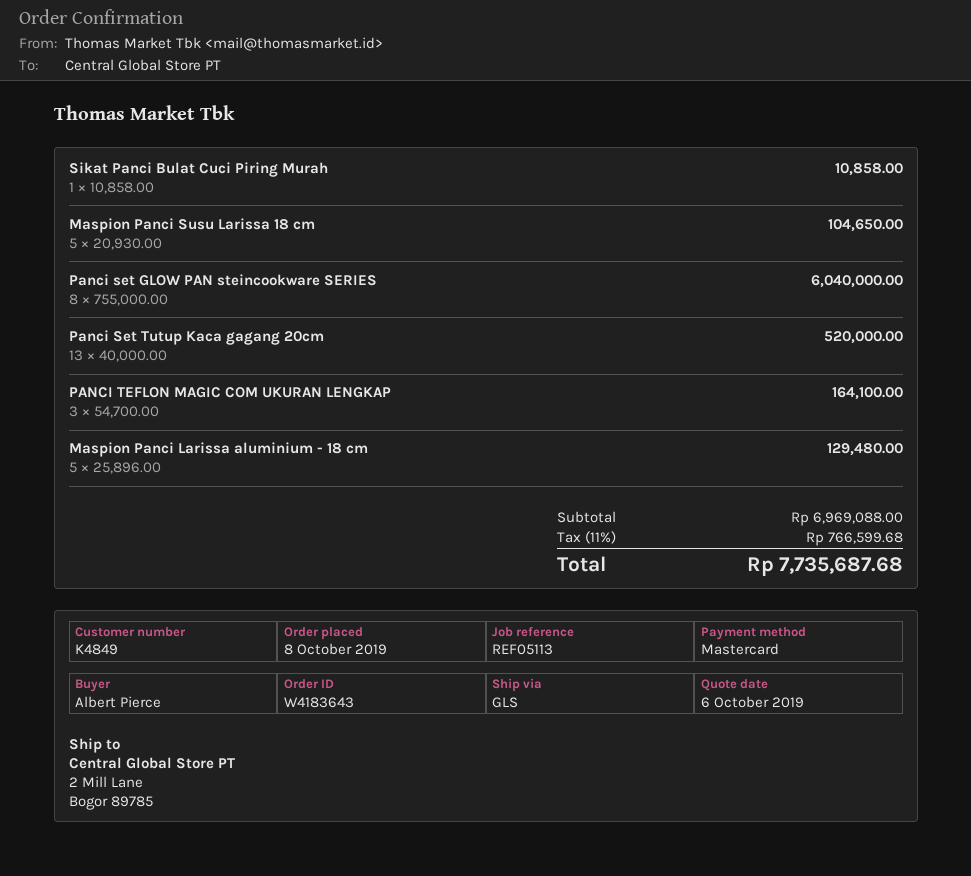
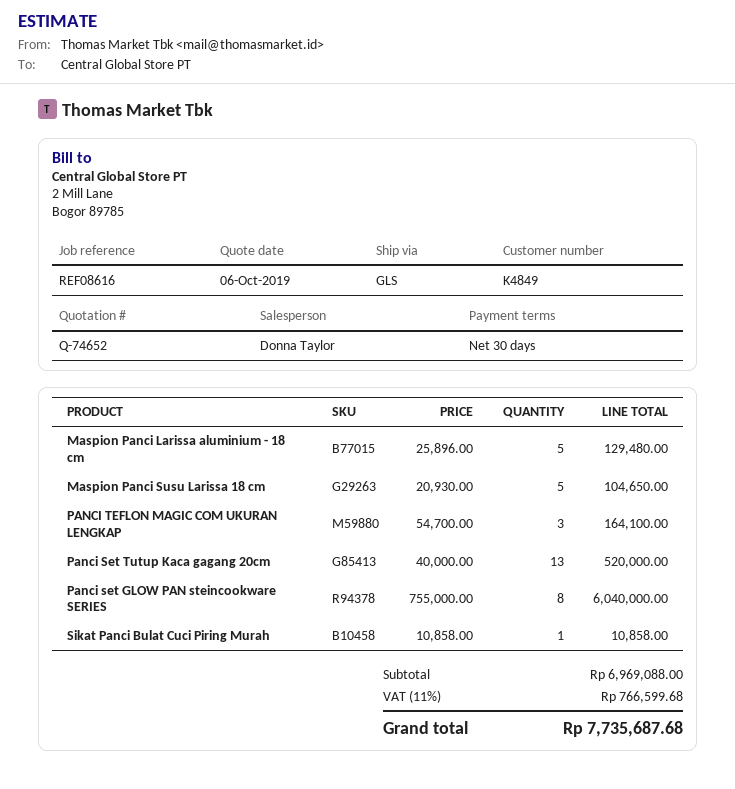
reference: REF05113 -> REF08616

